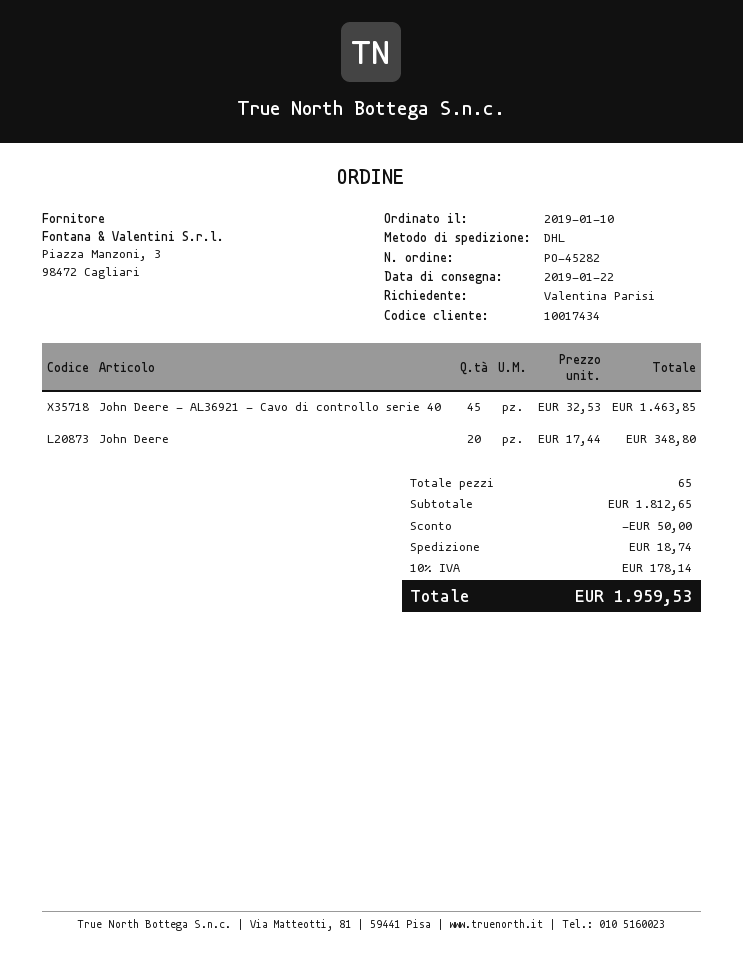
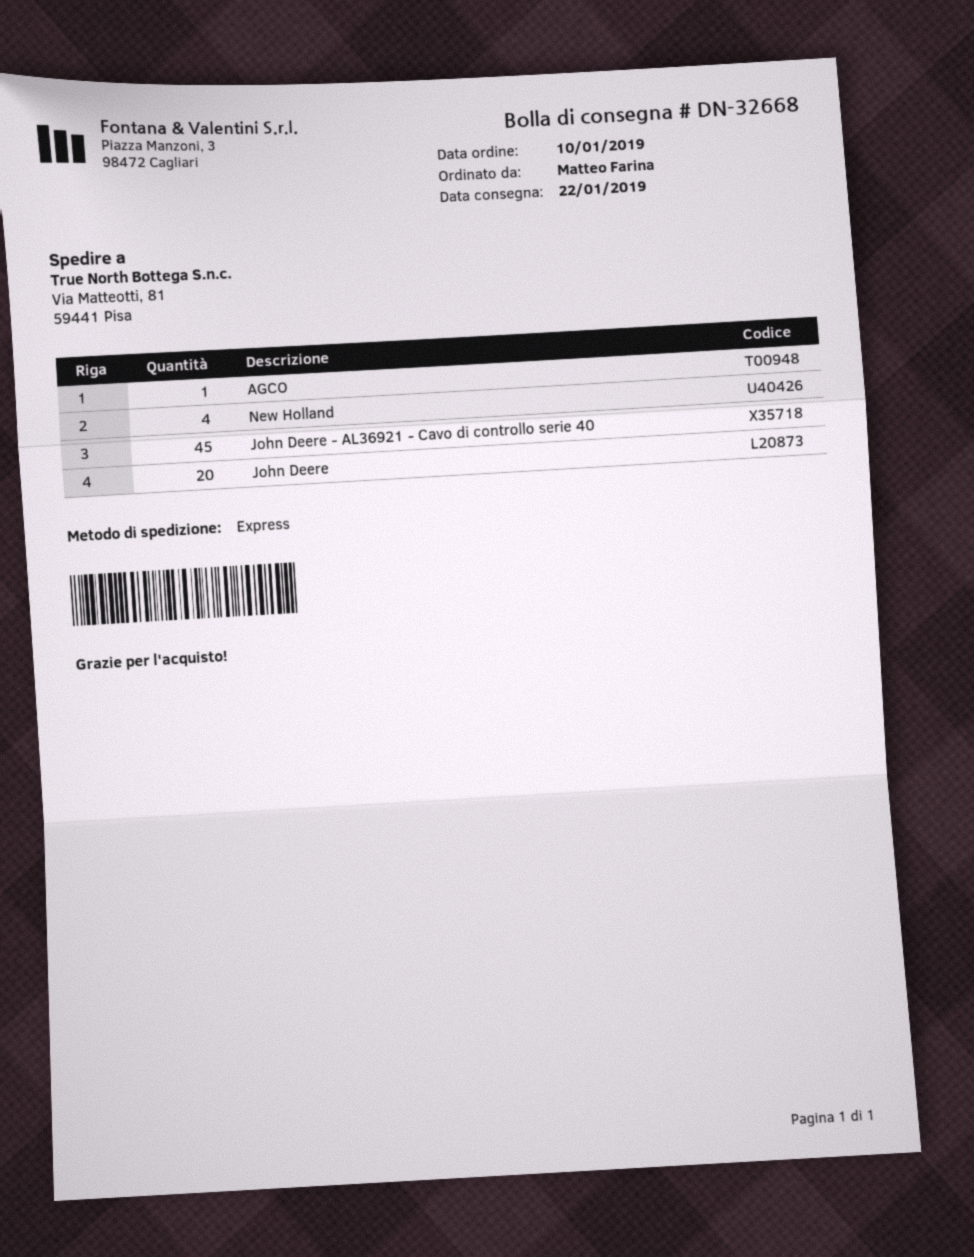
ordered by: Valentina Parisi -> Matteo Farina
shipping method: DHL -> express
AGCO: none -> 1
New Holland: none -> 4

